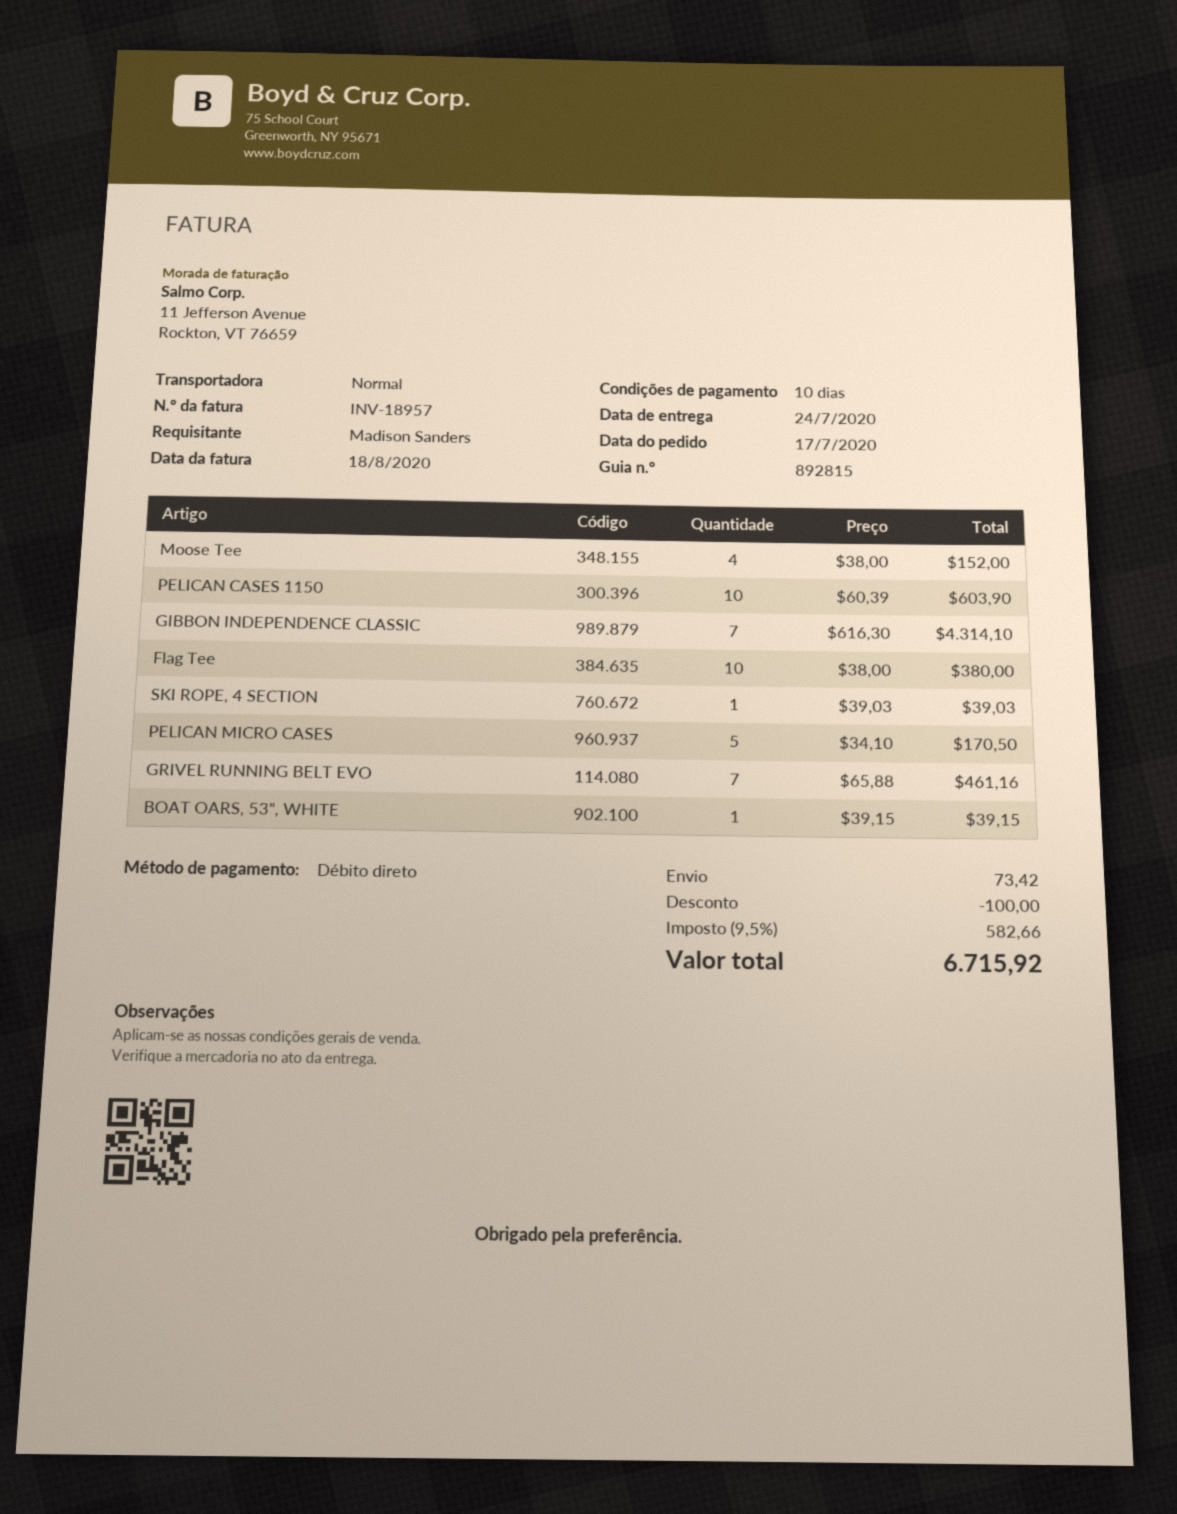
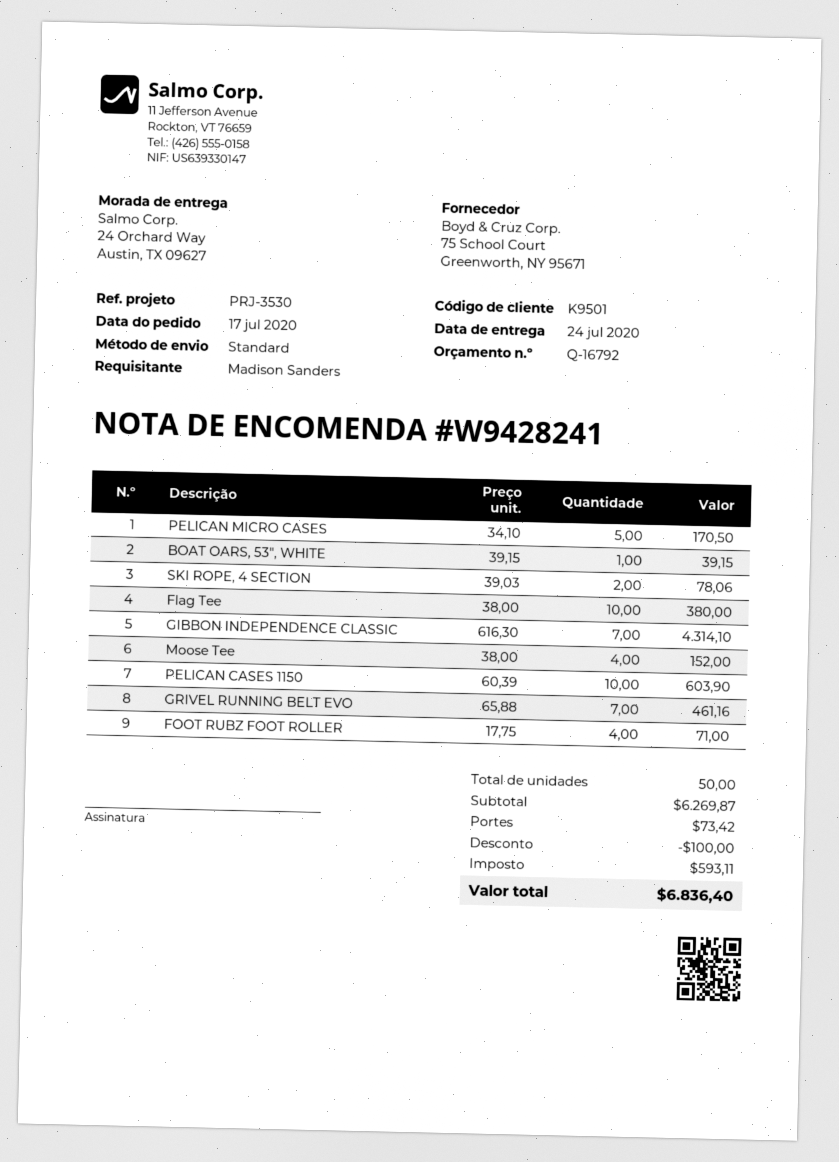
SKI ROPE, 4 SECTION: 1 x 39.03 = 39.03 -> 2 x 39.03 = 78.06
FOOT RUBZ FOOT ROLLER: none -> 4 x 17.75 = 71.00
tax: 582.66 -> 593.11
total: 6715.92 -> 6836.40

